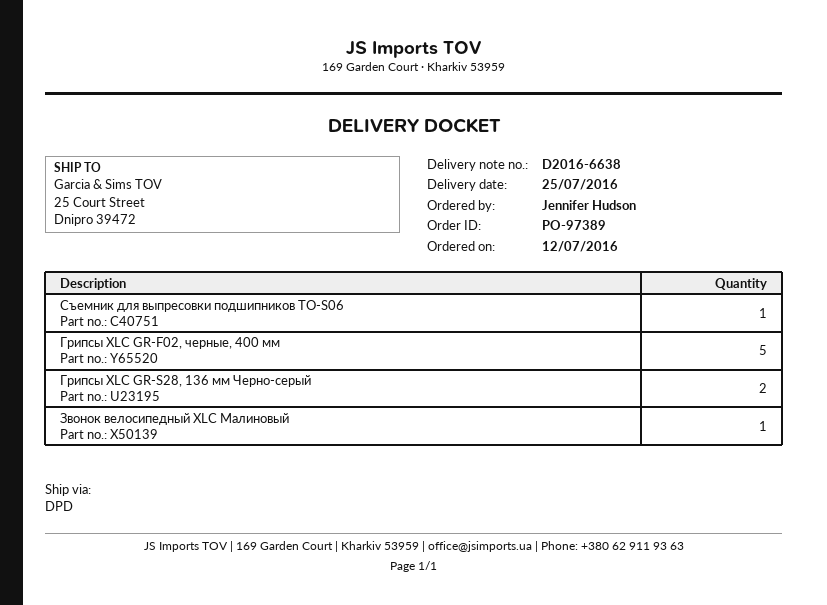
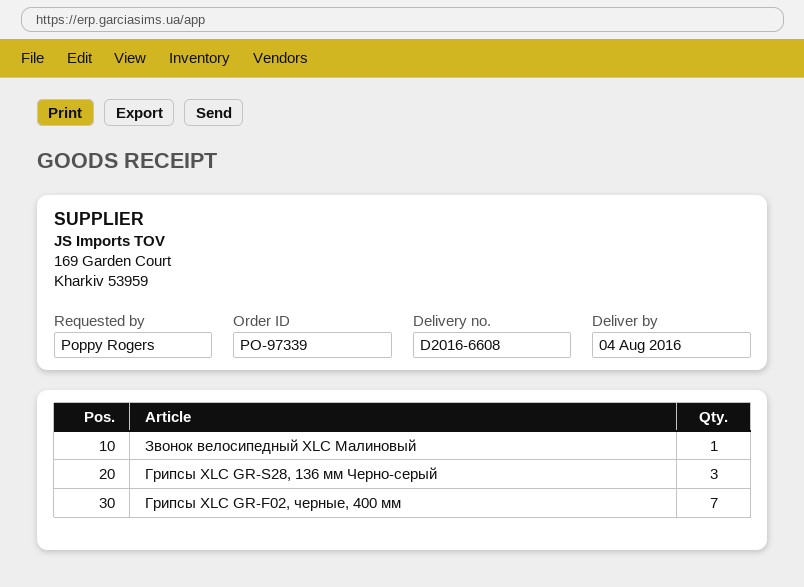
order number: PO-97389 -> PO-97339
delivery note number: D2016-6638 -> D2016-6608
delivery date: 2016-07-25 -> 2016-08-04
ordered by: Jennifer Hudson -> Poppy Rogers
Cъемник для выпресовки подшипников TO-S06: 1 -> none
Грипсы XLC GR-F02, черные, 400 мм: 5 -> 7
Грипсы XLC GR-S28, 136 мм Черно-серый: 2 -> 3

